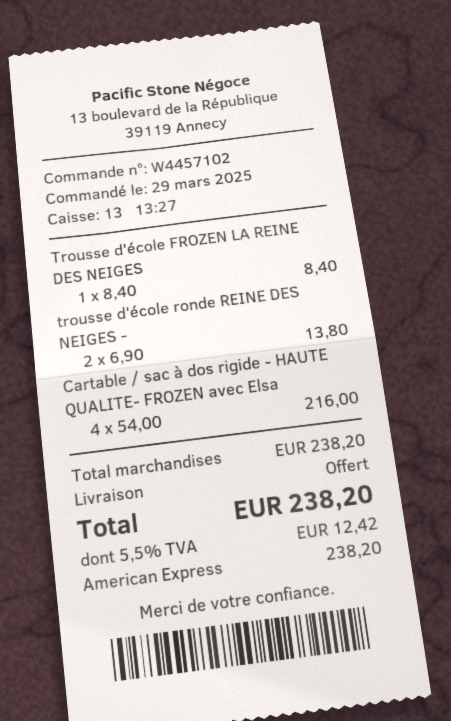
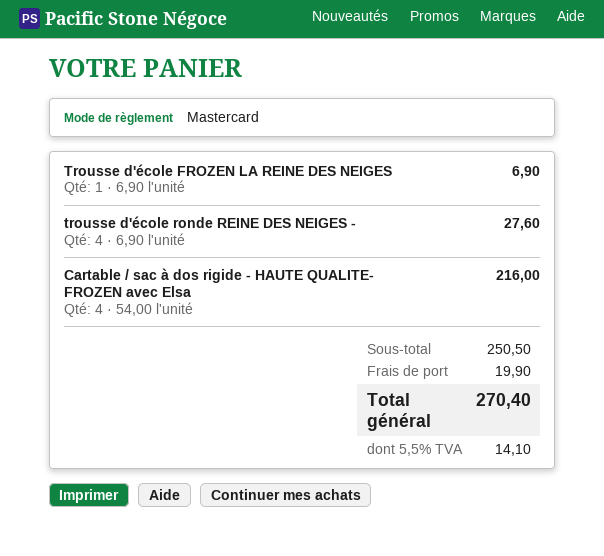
payment method: American Express -> Mastercard
Trousse d'école FROZEN LA REINE DES NEIGES: 1 x 8.40 = 8.40 -> 1 x 6.90 = 6.90
trousse d'école ronde REINE DES NEIGES -: 2 x 6.90 = 13.80 -> 4 x 6.90 = 27.60
subtotal: 238.20 -> 250.50
shipping: 0.00 -> 19.90
tax: 5.5% = 12.42 -> 5.5% = 14.10
total: 238.20 -> 270.40

